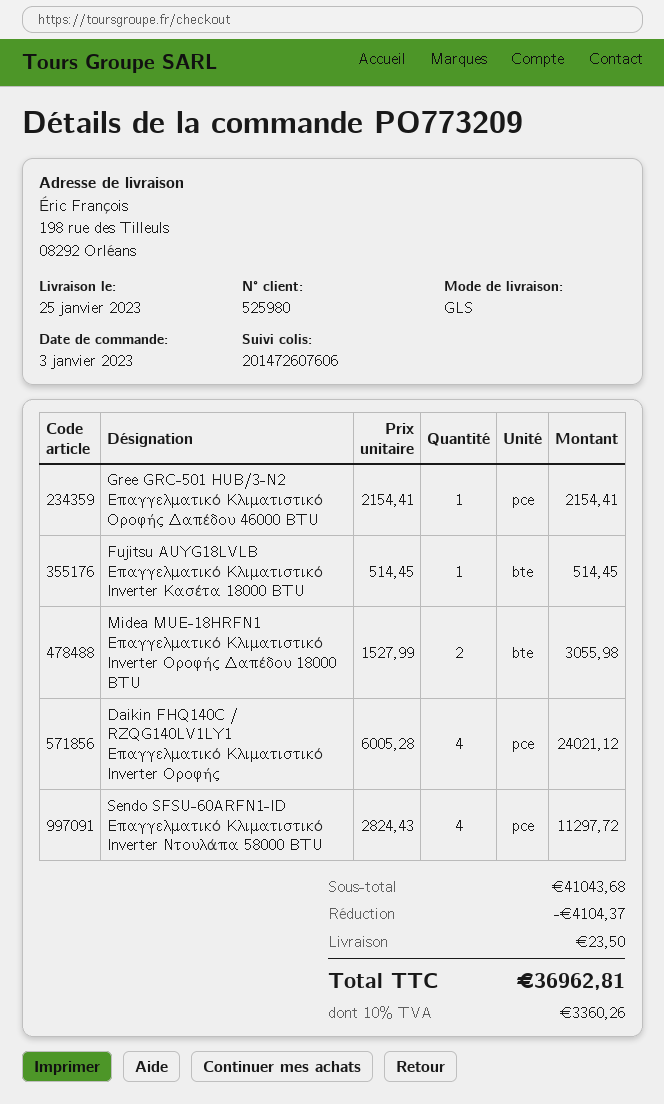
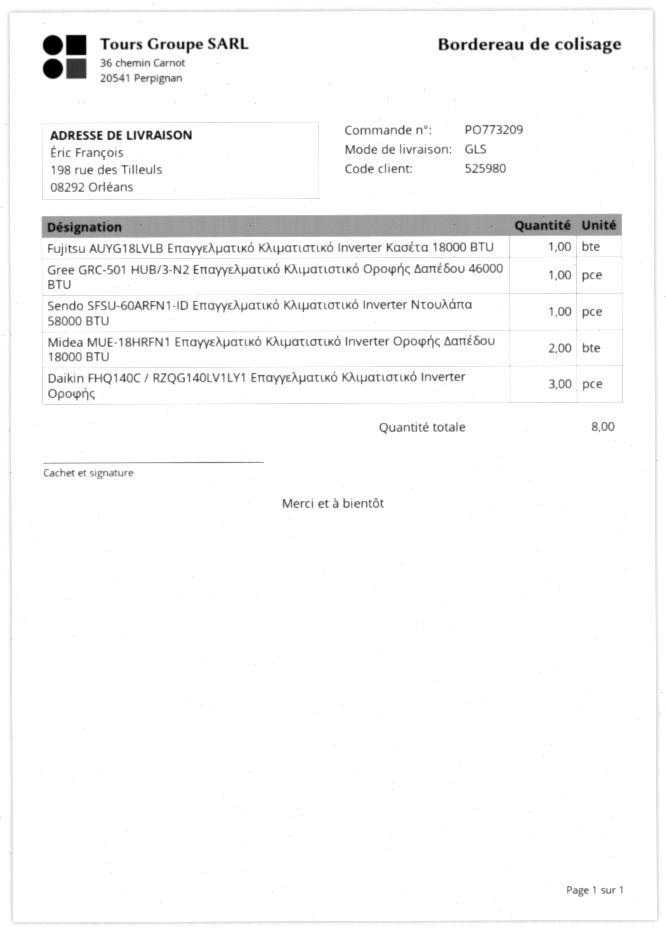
Daikin FHQ140C / RZQG140LV1LY1 Επαγγελματικό Κλιματιστικό Inverter Οροφής: 4 -> 3
Sendo SFSU-60ARFN1-ID Επαγγελματικό Κλιματιστικό Inverter Ντουλάπα 58000 BTU: 4 -> 1

